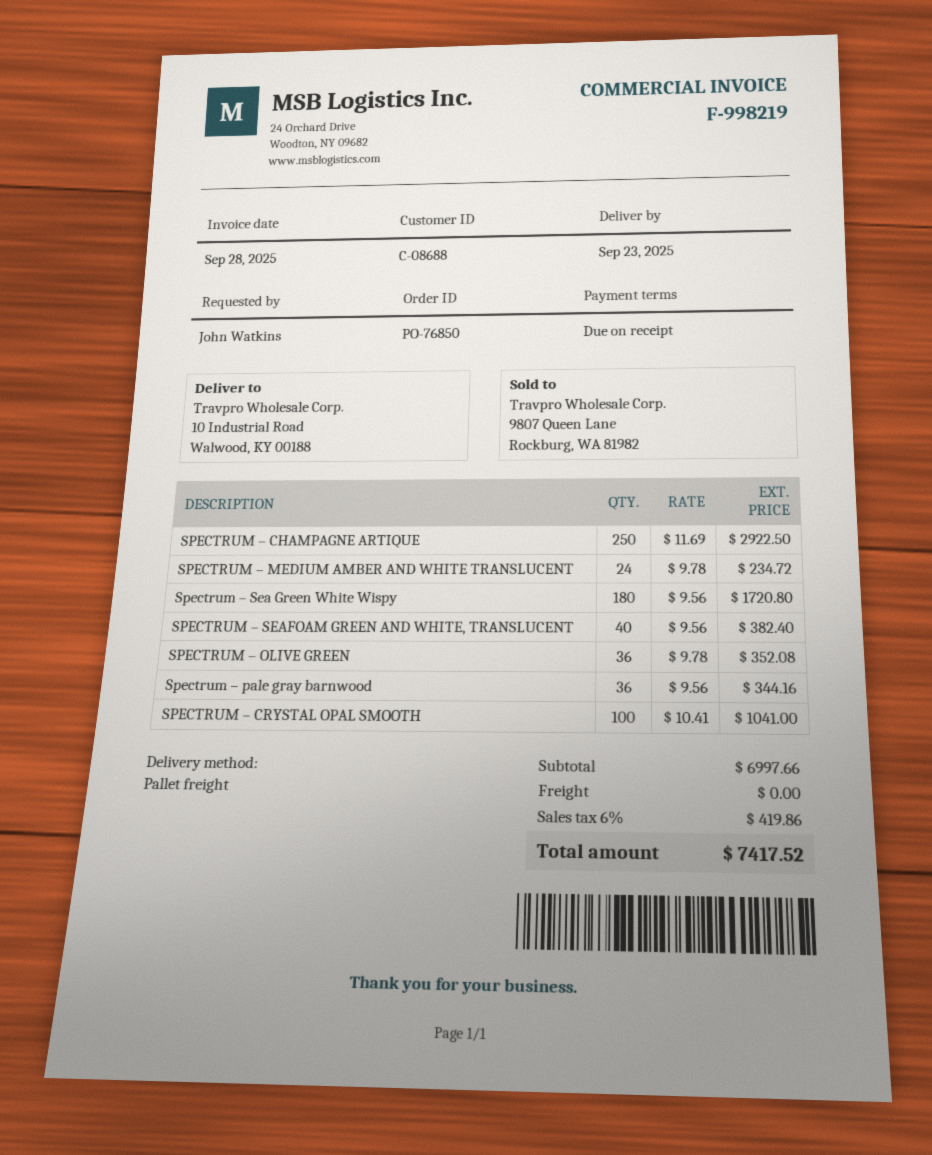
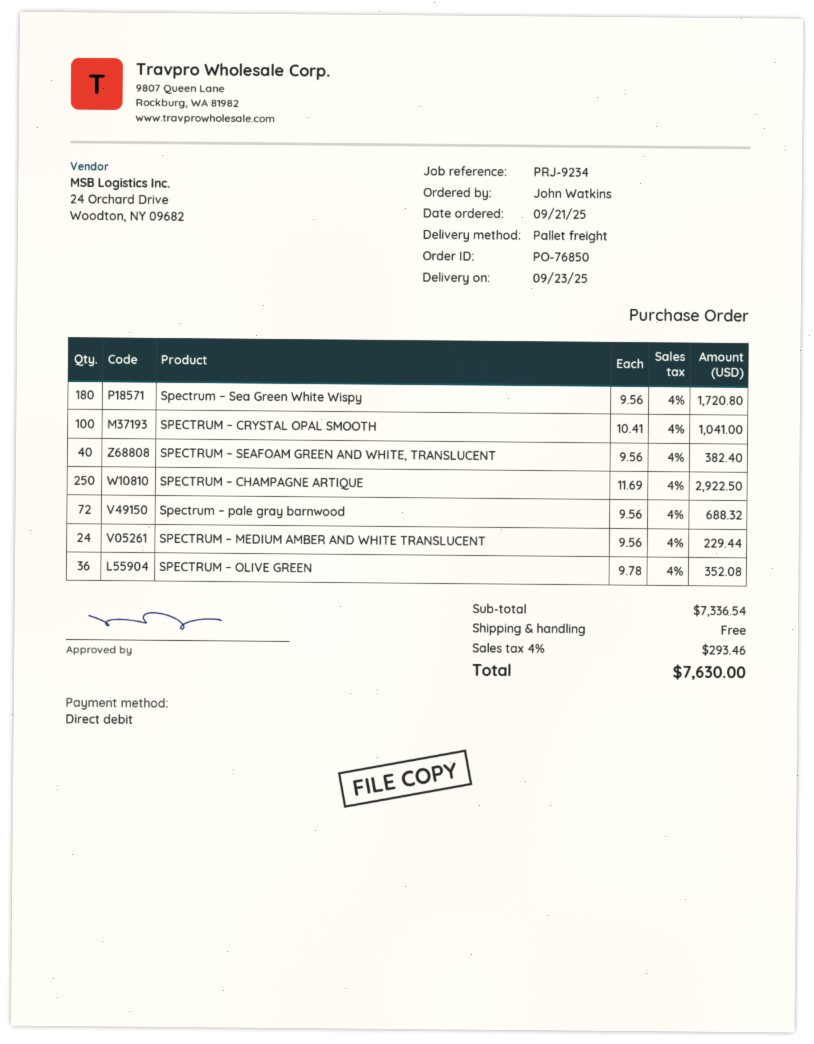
SPECTRUM – MEDIUM AMBER AND WHITE TRANSLUCENT: 24 x 9.78 = 234.72 -> 24 x 9.56 = 229.44
Spectrum – pale gray barnwood: 36 x 9.56 = 344.16 -> 72 x 9.56 = 688.32
subtotal: 6997.66 -> 7336.54
tax: 6% = 419.86 -> 4% = 293.46
total: 7417.52 -> 7630.00

